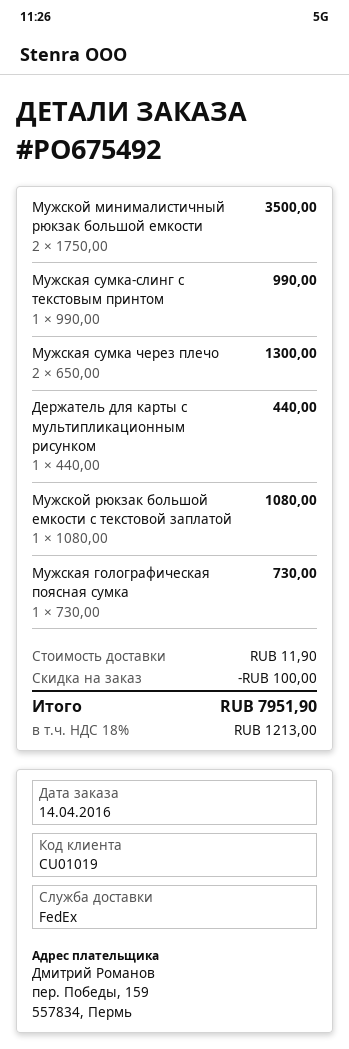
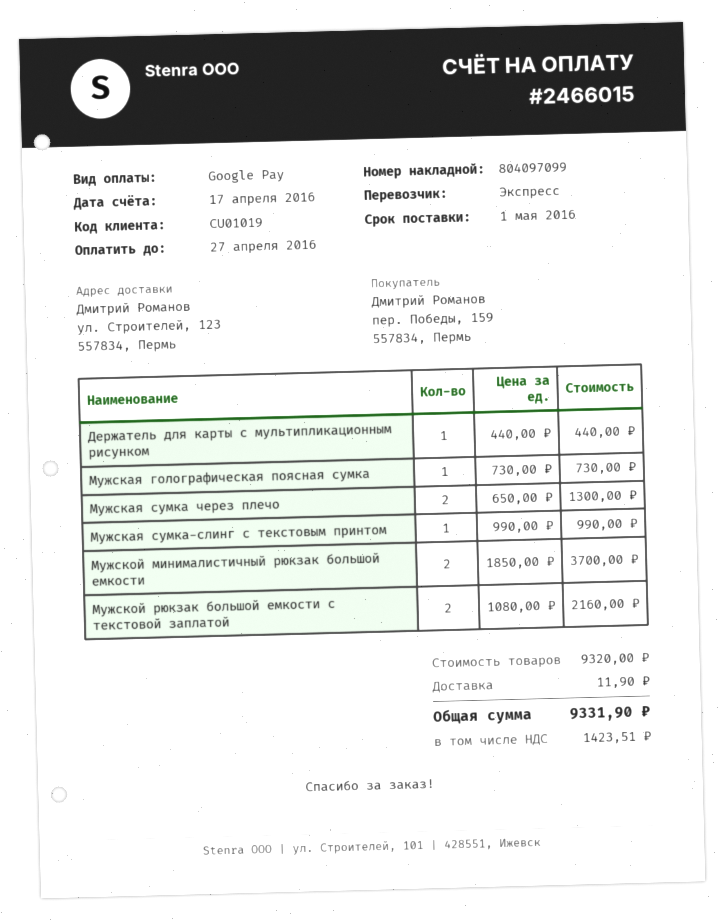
shipping method: FedEx -> express
Мужской минималистичный рюкзак большой емкости: 2 x 1750.00 = 3500.00 -> 2 x 1850.00 = 3700.00
Мужской рюкзак большой емкости с текстовой заплатой: 1 x 1080.00 = 1080.00 -> 2 x 1080.00 = 2160.00
discount: 100.00 -> none
tax: 1213.00 -> 1423.51
total: 7951.90 -> 9331.90

